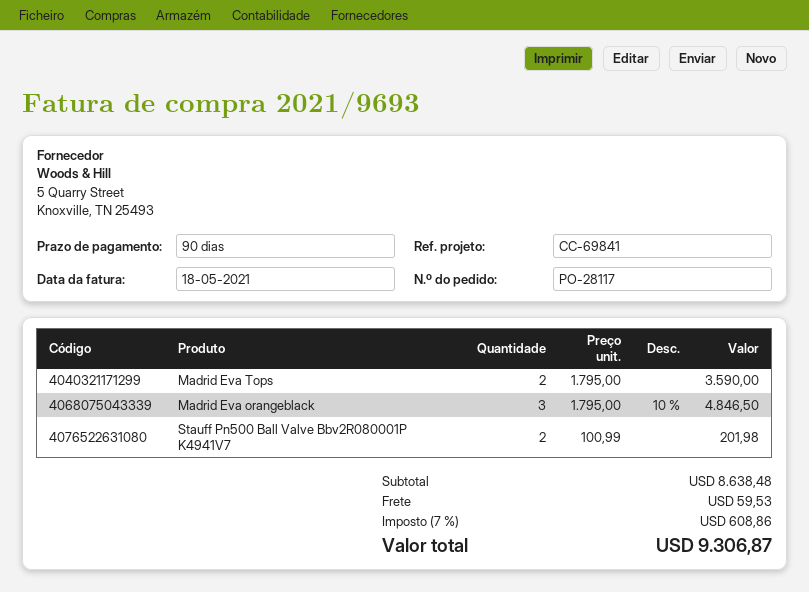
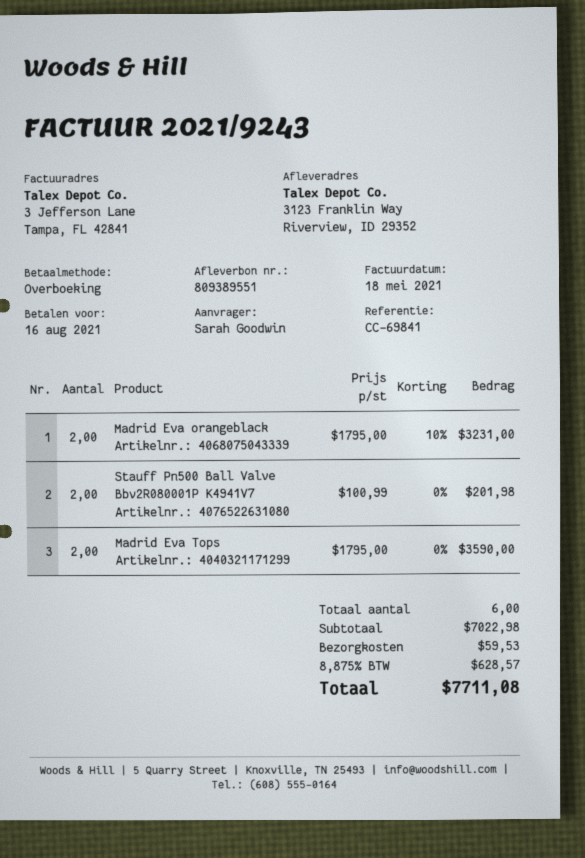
invoice number: 2021/9693 -> 2021/9243
Madrid Eva orangeblack: 3 x 1795.00 - 10% = 4846.50 -> 2 x 1795.00 - 10% = 3231.00
subtotal: 8638.48 -> 7022.98
tax: 7% = 608.86 -> 8.875% = 628.57
total: 9306.87 -> 7711.08

